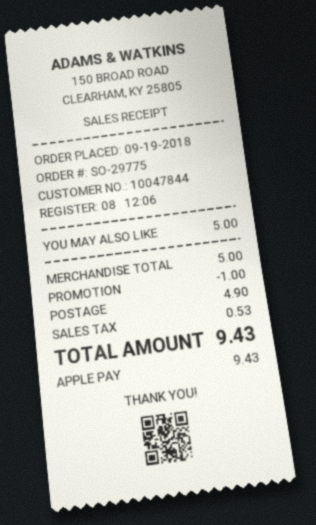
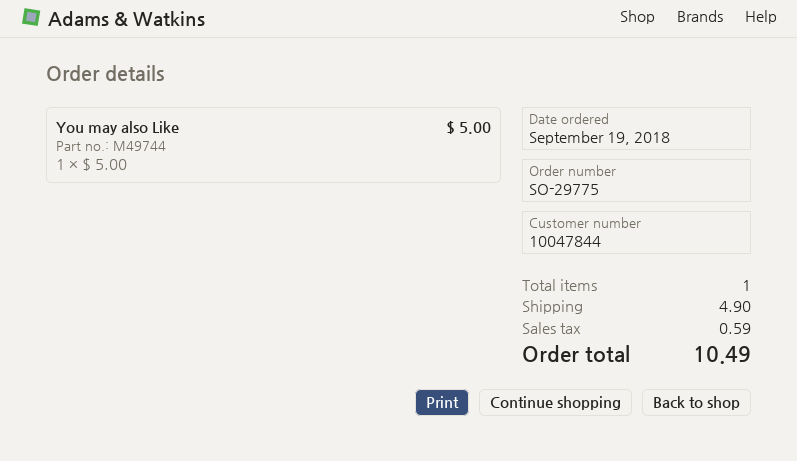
discount: 1.00 -> none
tax: 0.53 -> 0.59
total: 9.43 -> 10.49

